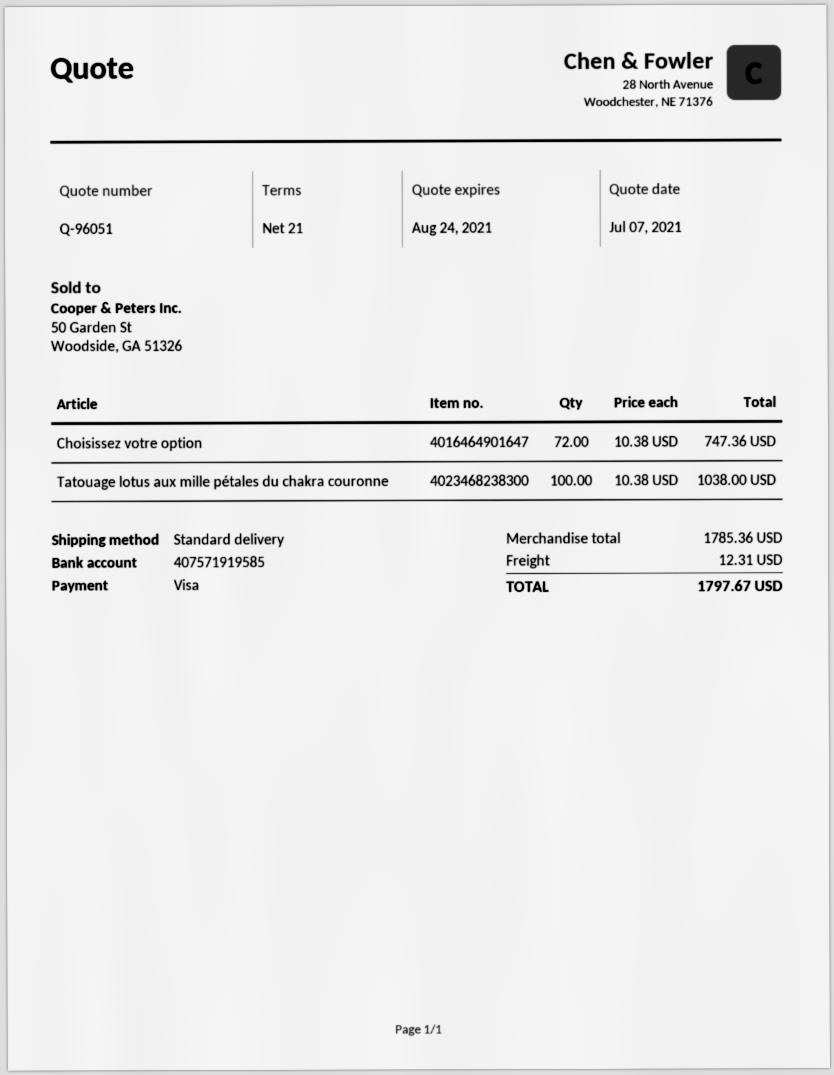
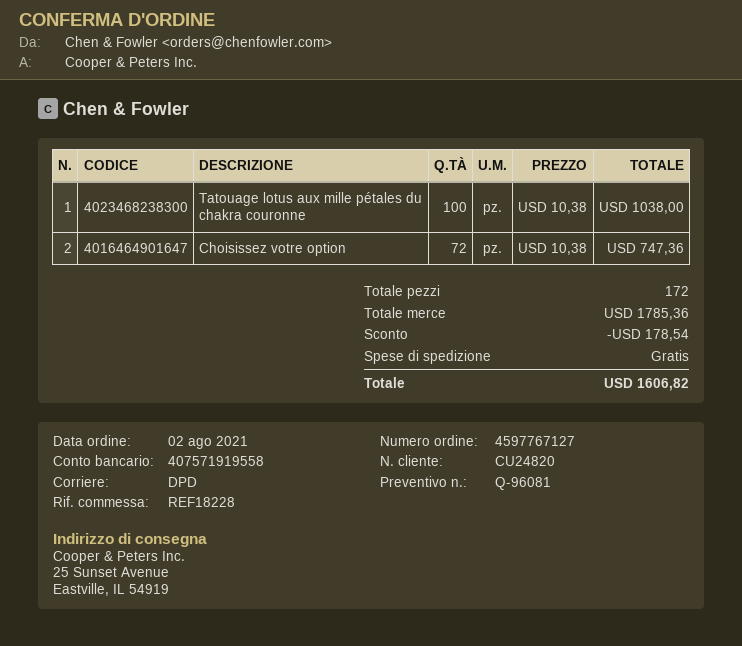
quote number: Q-96051 -> Q-96081
bank account: 407571919585 -> 407571919558
shipping method: standard -> DPD
discount: none -> 178.54
shipping: 12.31 -> 0.00
total: 1797.67 -> 1606.82

